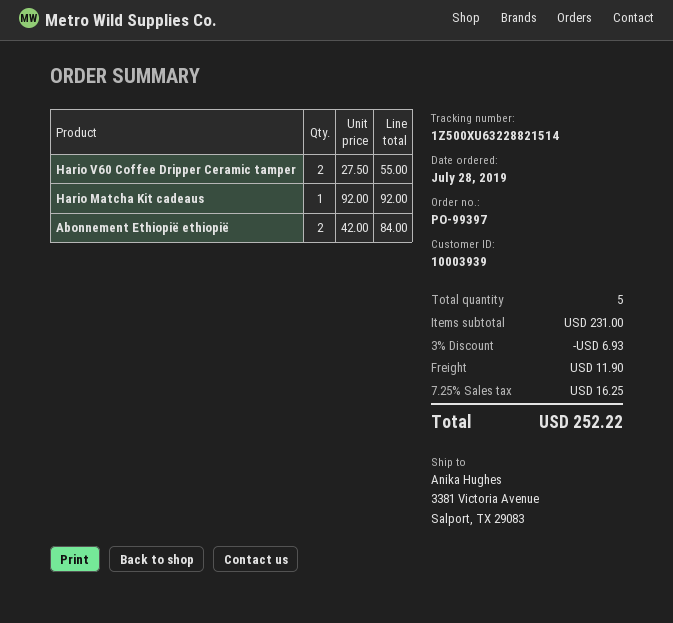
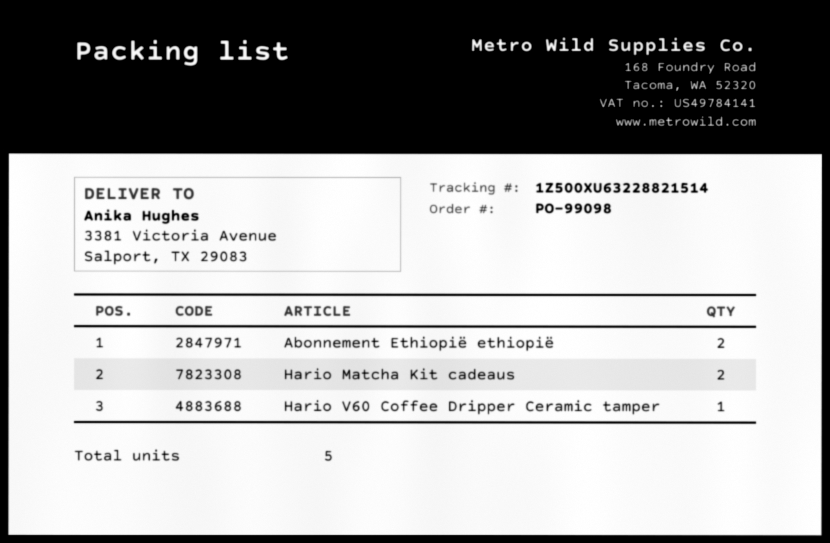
order number: PO-99397 -> PO-99098
Hario V60 Coffee Dripper Ceramic tamper: 2 -> 1
Hario Matcha Kit cadeaus: 1 -> 2

